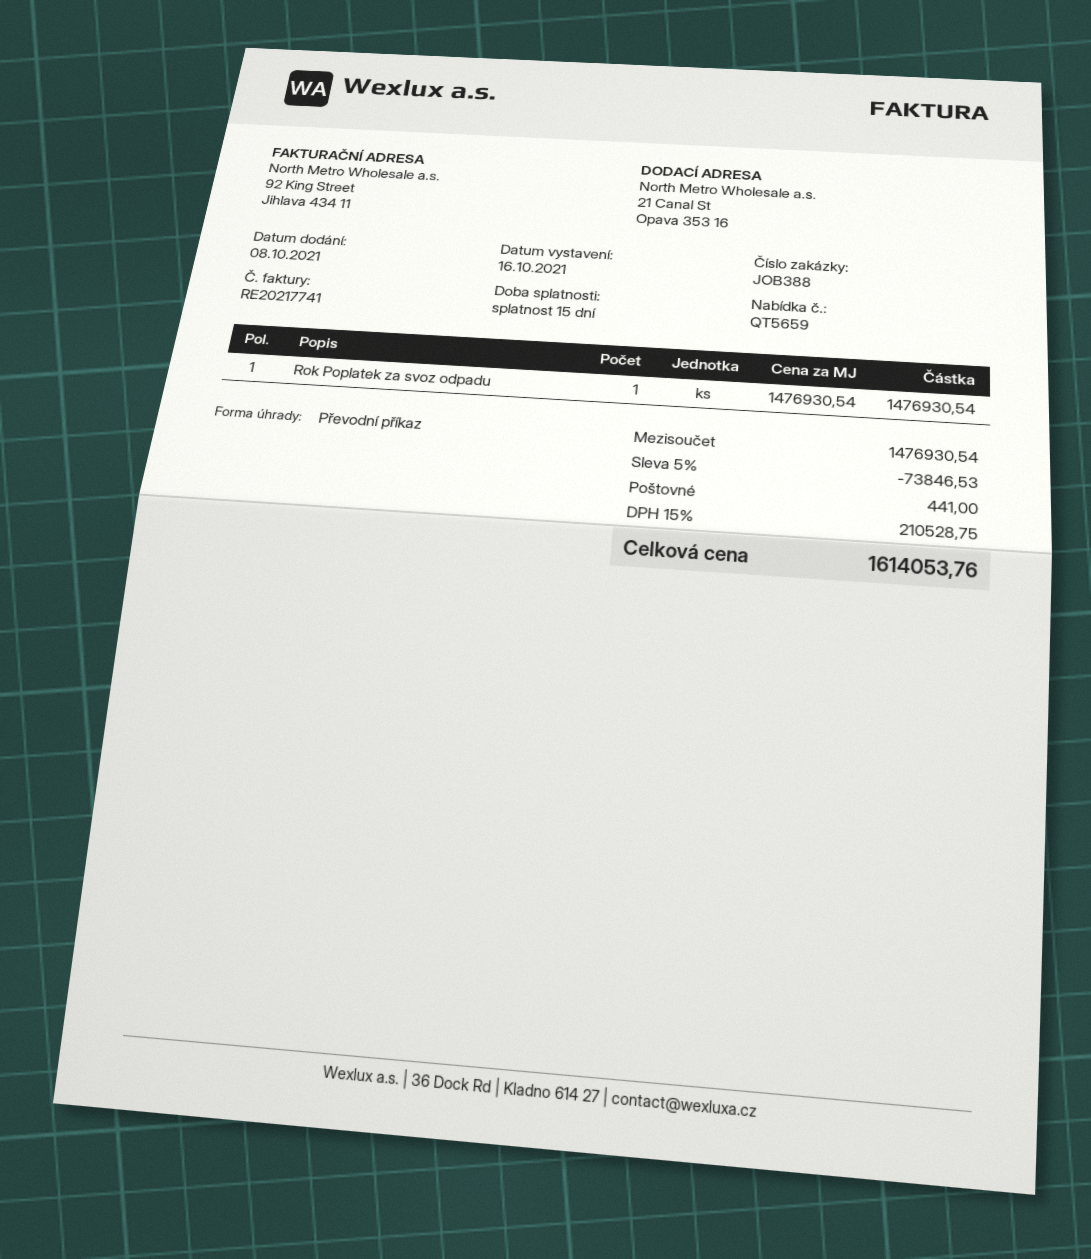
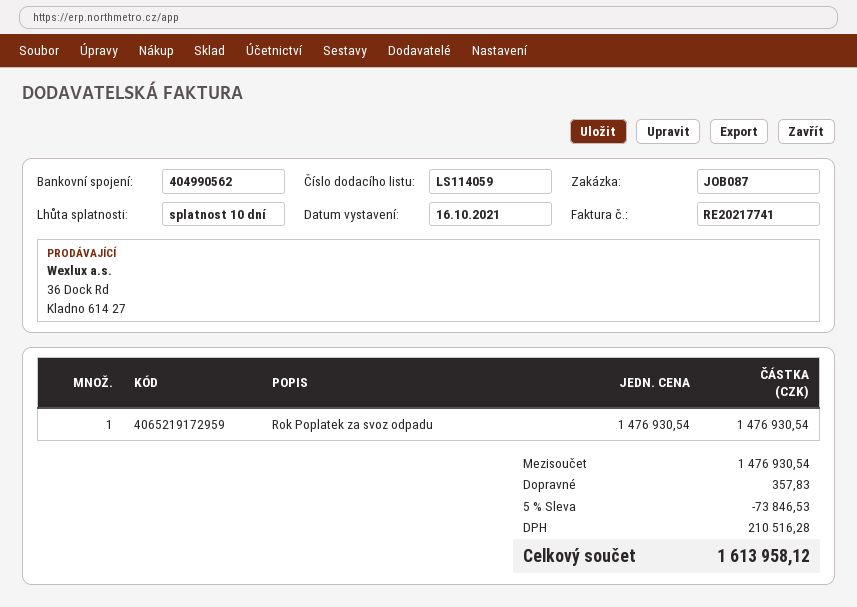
payment terms: 15 days -> 10 days
reference: JOB388 -> JOB087
shipping: 441.00 -> 357.83
tax: 210528.75 -> 210516.28
total: 1614053.76 -> 1613958.12

